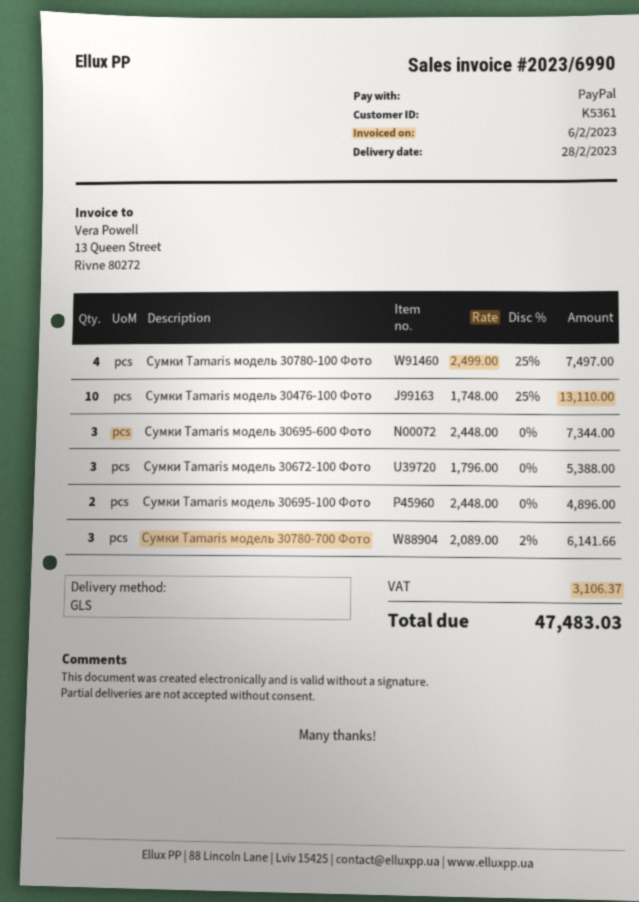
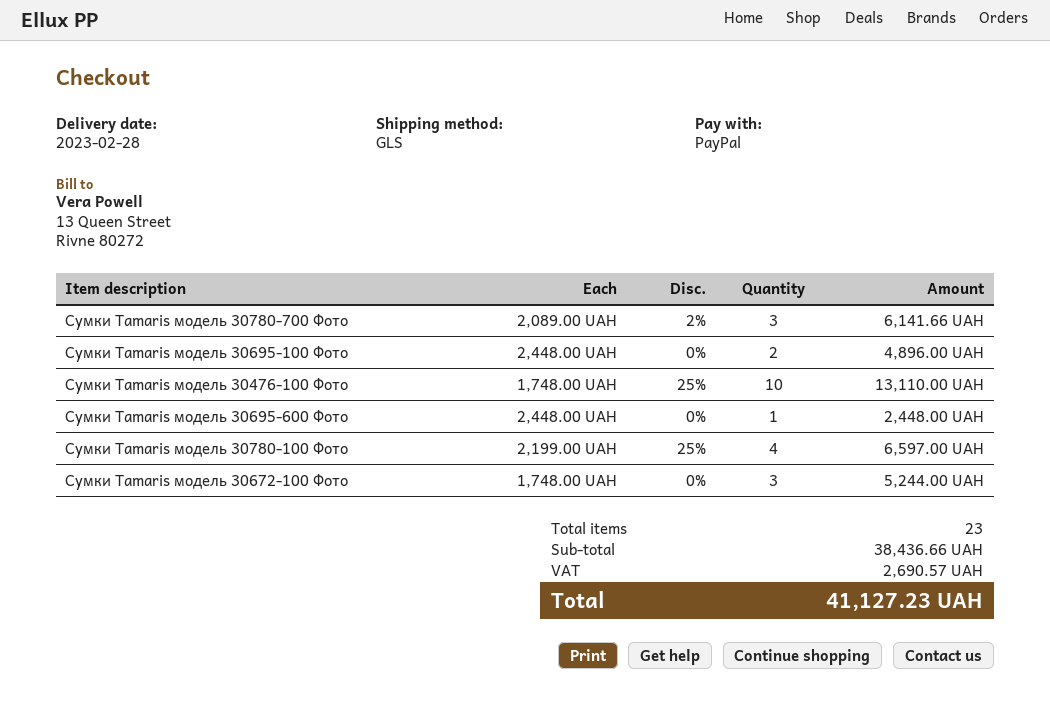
Сумки Tamaris модель 30780-100 Фото: 4 x 2499.00 - 25% = 7497.00 -> 4 x 2199.00 - 25% = 6597.00
Сумки Tamaris модель 30695-600 Фото: 3 x 2448.00 = 7344.00 -> 1 x 2448.00 = 2448.00
Сумки Tamaris модель 30672-100 Фото: 3 x 1796.00 = 5388.00 -> 3 x 1748.00 = 5244.00
tax: 3106.37 -> 2690.57
total: 47483.03 -> 41127.23

